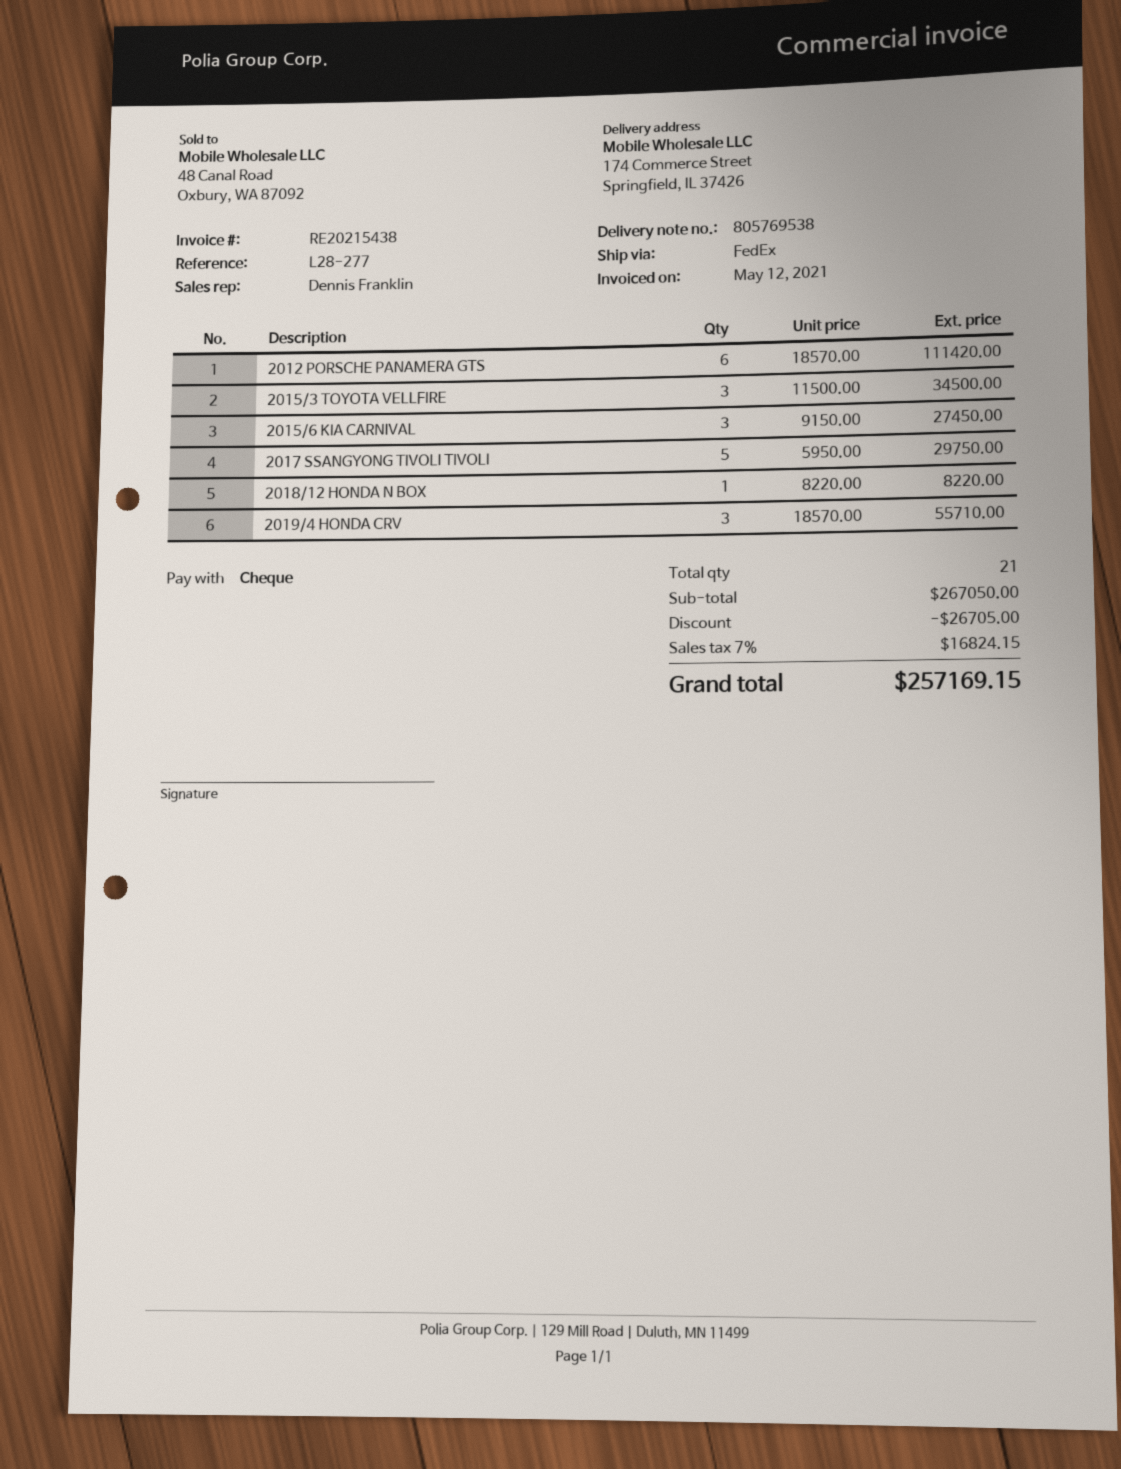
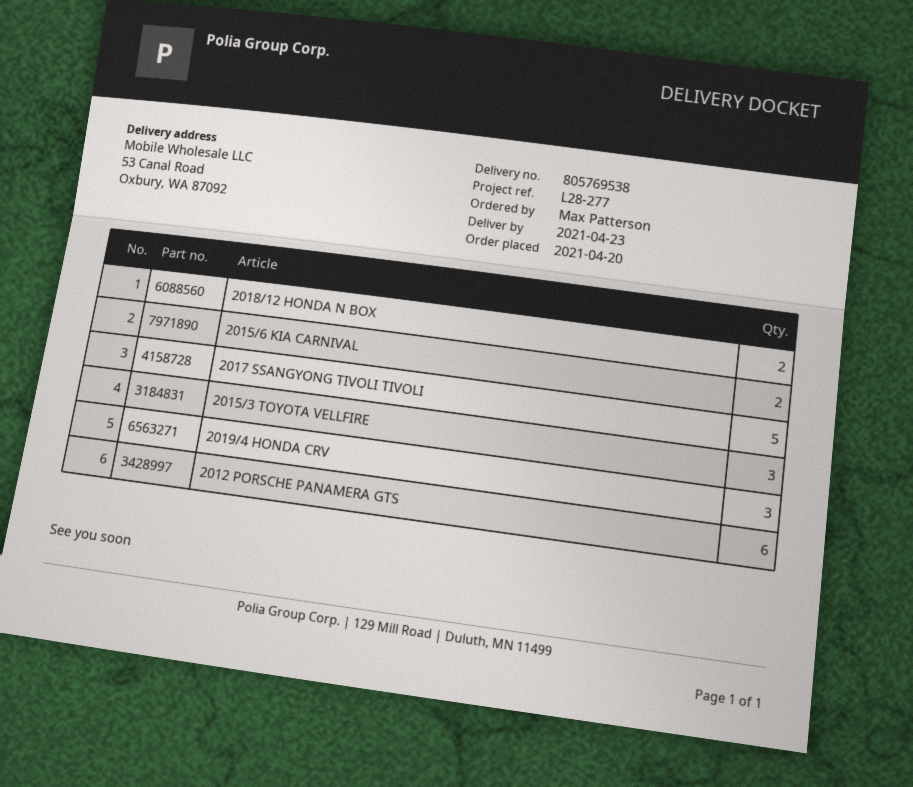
ship to: 174 Commerce Street, Springfield, IL 37426 -> 53 Canal Road, Oxbury, WA 87092
2015/6 KIA CARNIVAL: 3 -> 2
2018/12 HONDA N BOX: 1 -> 2

